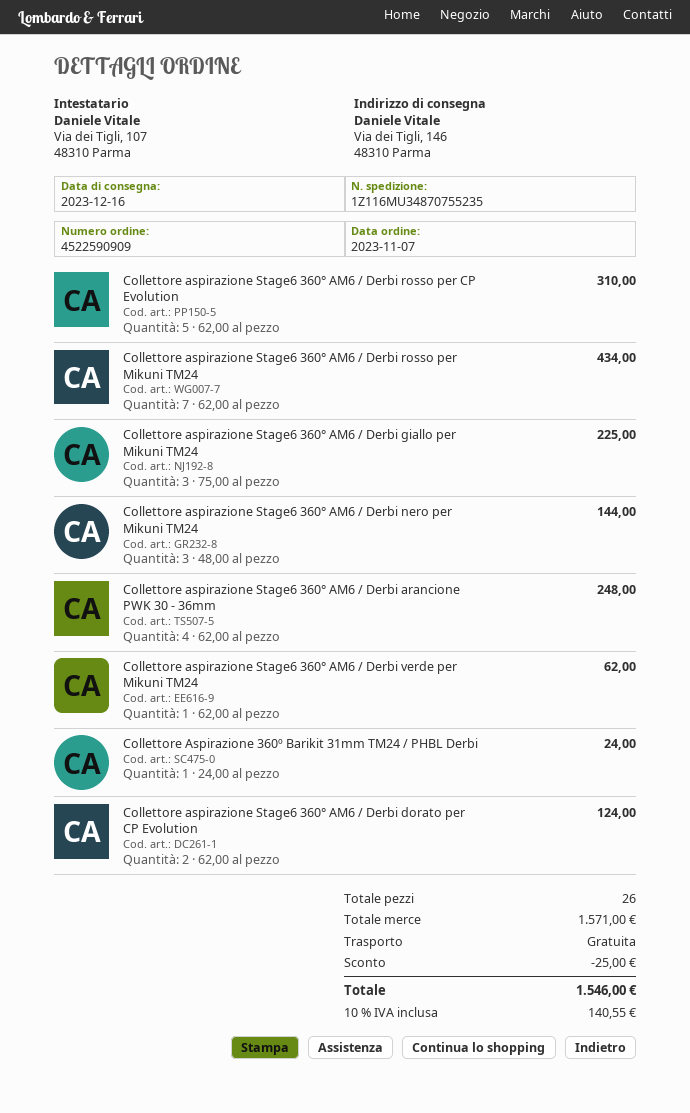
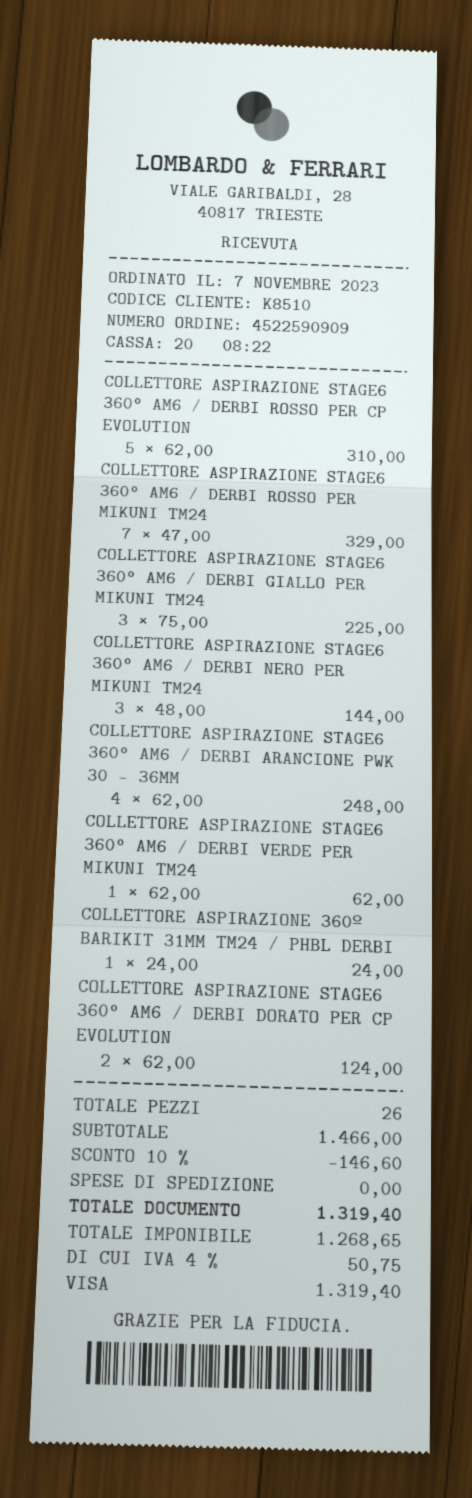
Collettore aspirazione Stage6 360° AM6 / Derbi rosso per Mikuni TM24: 7 x 62.00 = 434.00 -> 7 x 47.00 = 329.00
subtotal: 1571.00 -> 1466.00
discount: 25.00 -> 146.60
tax: 10% = 140.55 -> 4% = 50.75
total: 1546.00 -> 1319.40

